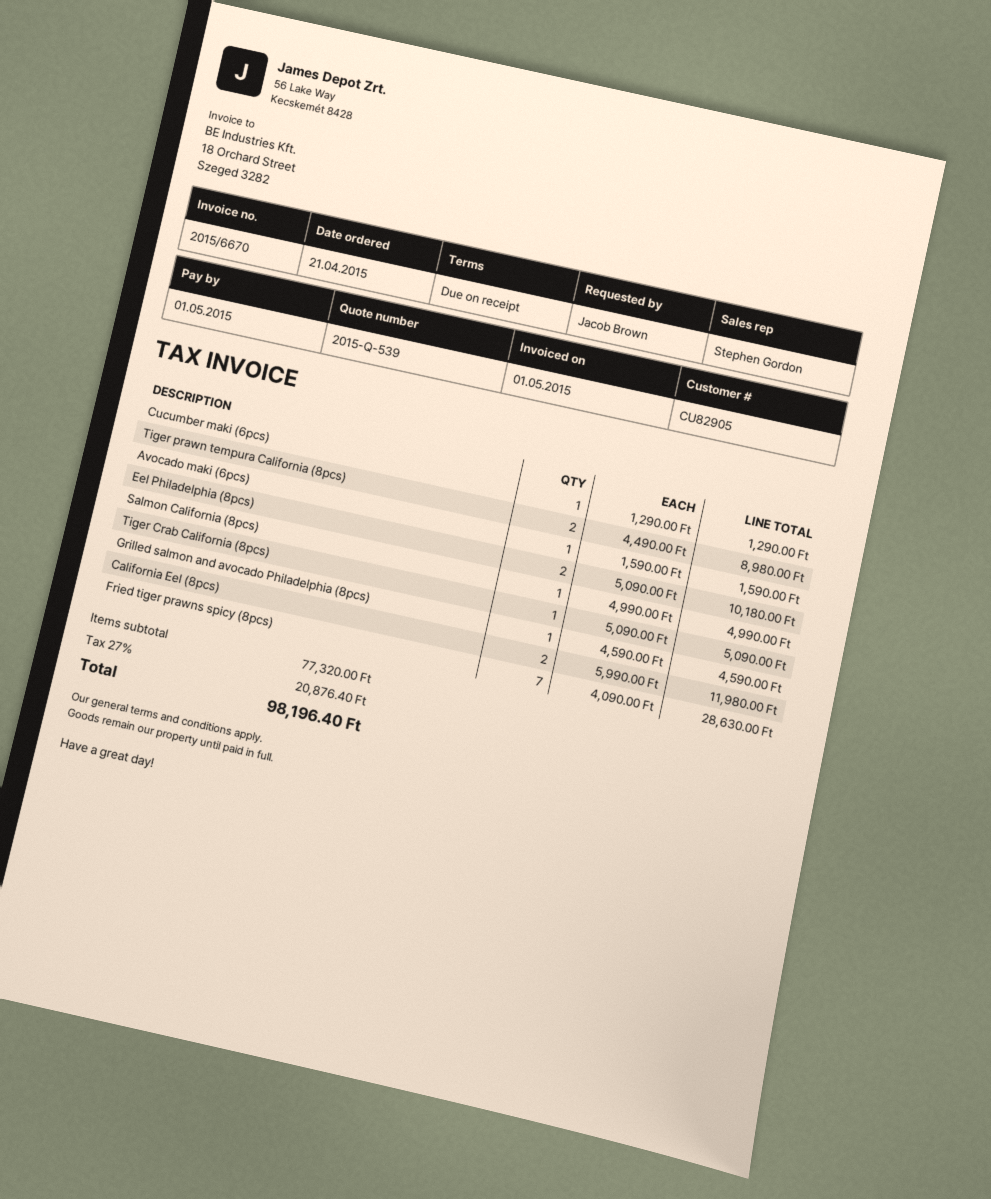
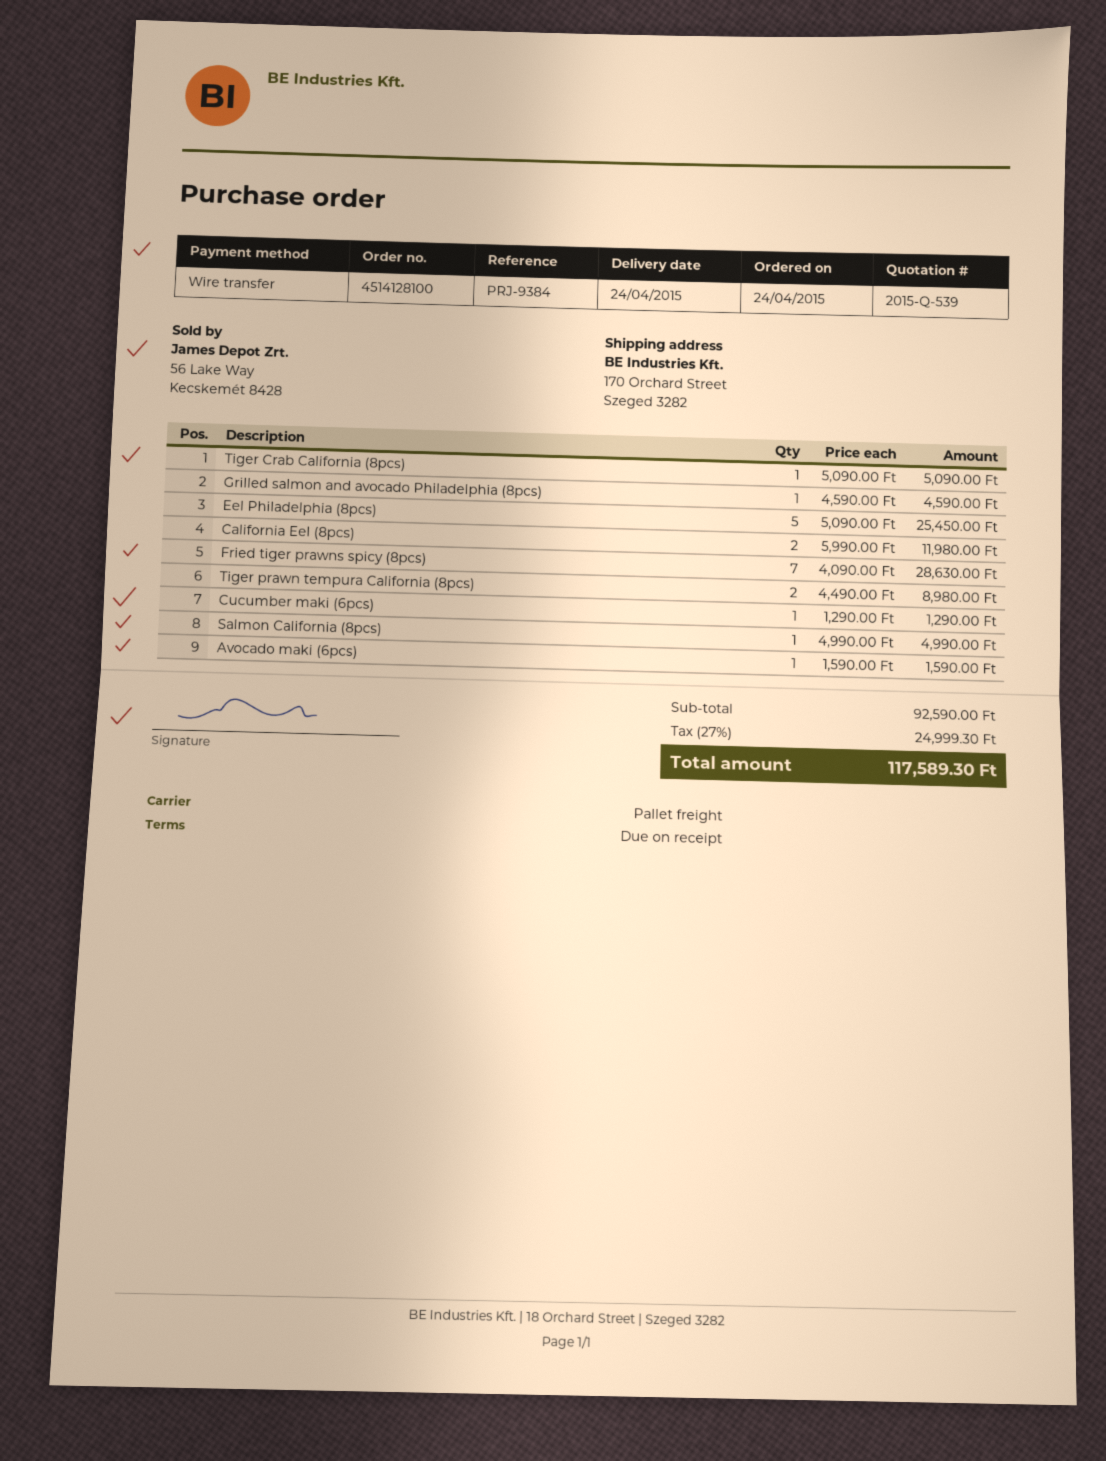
order date: 2015-04-21 -> 2015-04-24
Eel Philadelphia (8pcs): 2 x 5090.00 = 10180.00 -> 5 x 5090.00 = 25450.00
subtotal: 77320.00 -> 92590.00
tax: 27% = 20876.40 -> 27% = 24999.30
total: 98196.40 -> 117589.30

